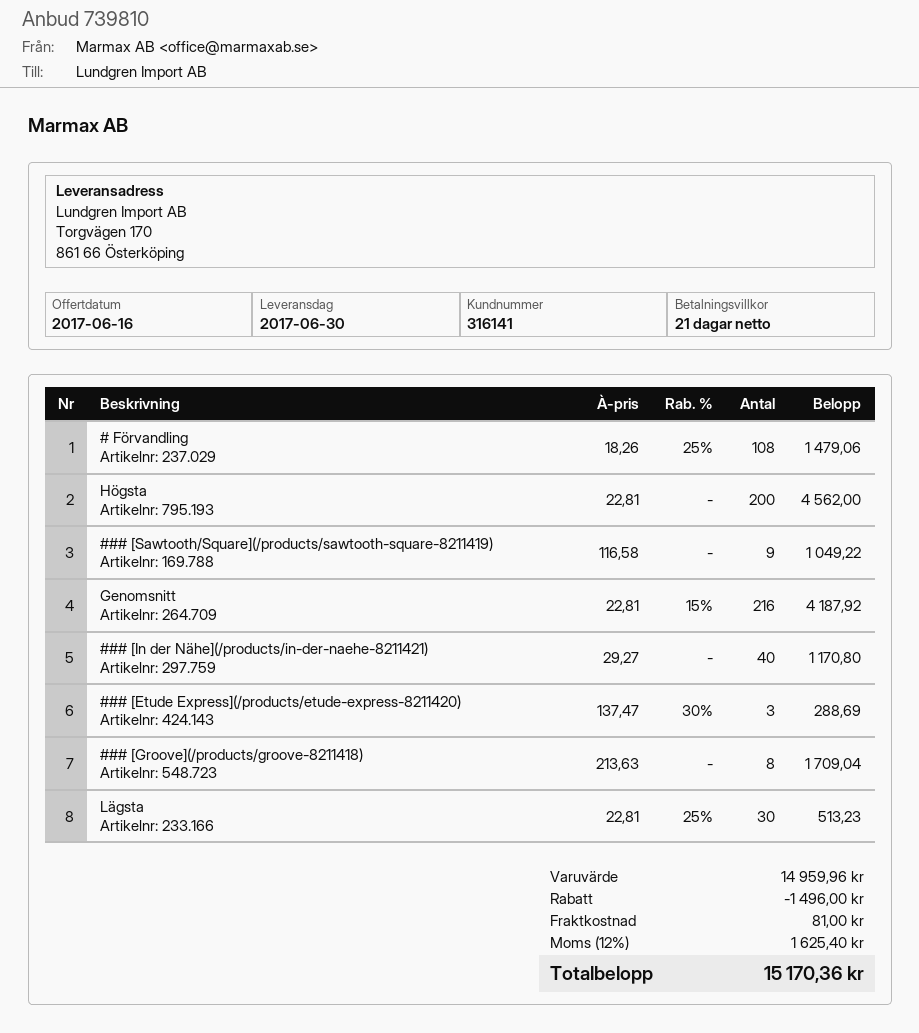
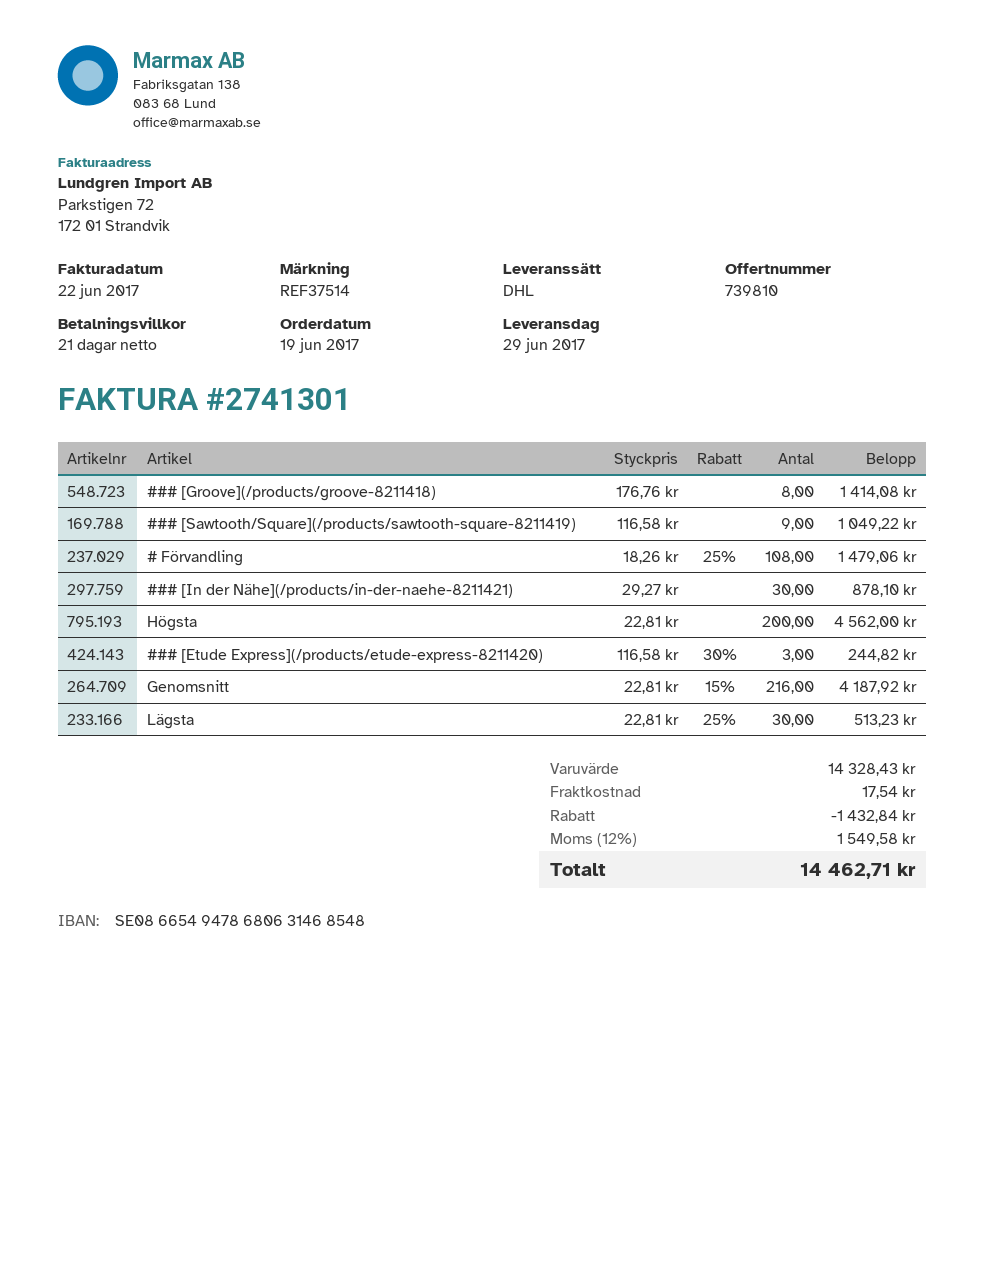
delivery date: 2017-06-30 -> 2017-06-29
### [In der Nähe](/products/in-der-naehe-8211421): 40 x 29.27 = 1170.80 -> 30 x 29.27 = 878.10
### [Etude Express](/products/etude-express-8211420): 3 x 137.47 - 30% = 288.69 -> 3 x 116.58 - 30% = 244.82
### [Groove](/products/groove-8211418): 8 x 213.63 = 1709.04 -> 8 x 176.76 = 1414.08
subtotal: 14959.96 -> 14328.43
discount: 1496.00 -> 1432.84
shipping: 81.00 -> 17.54
tax: 12% = 1625.40 -> 12% = 1549.58
total: 15170.36 -> 14462.71

